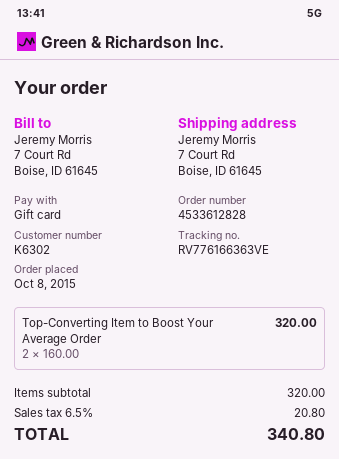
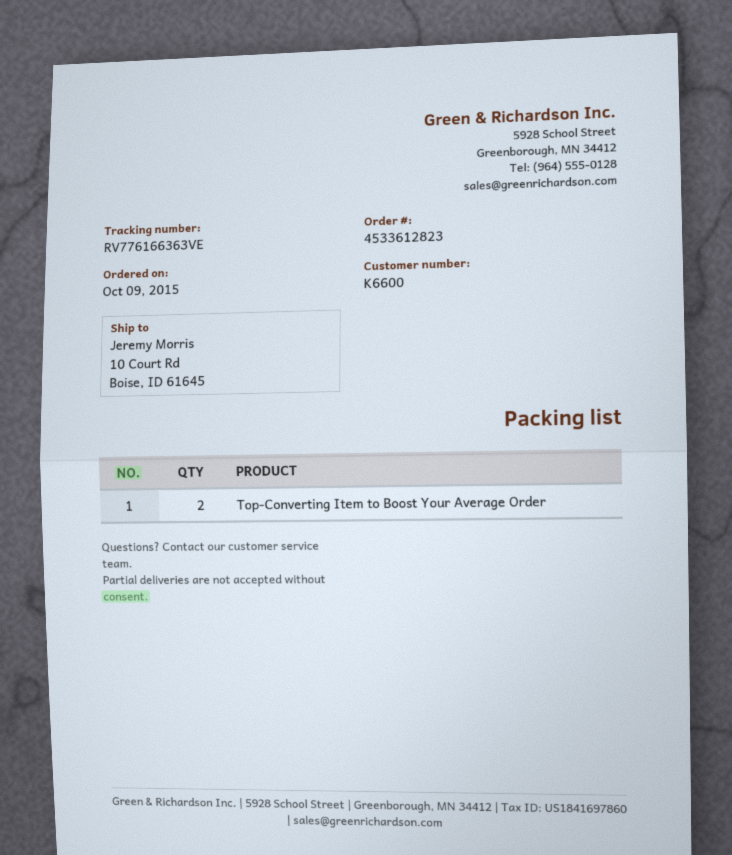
order number: 4533612828 -> 4533612823
order date: 2015-10-08 -> 2015-10-09
customer number: K6302 -> K6600
ship to: 7 Court Rd, Boise, ID 61645 -> 10 Court Rd, Boise, ID 61645

